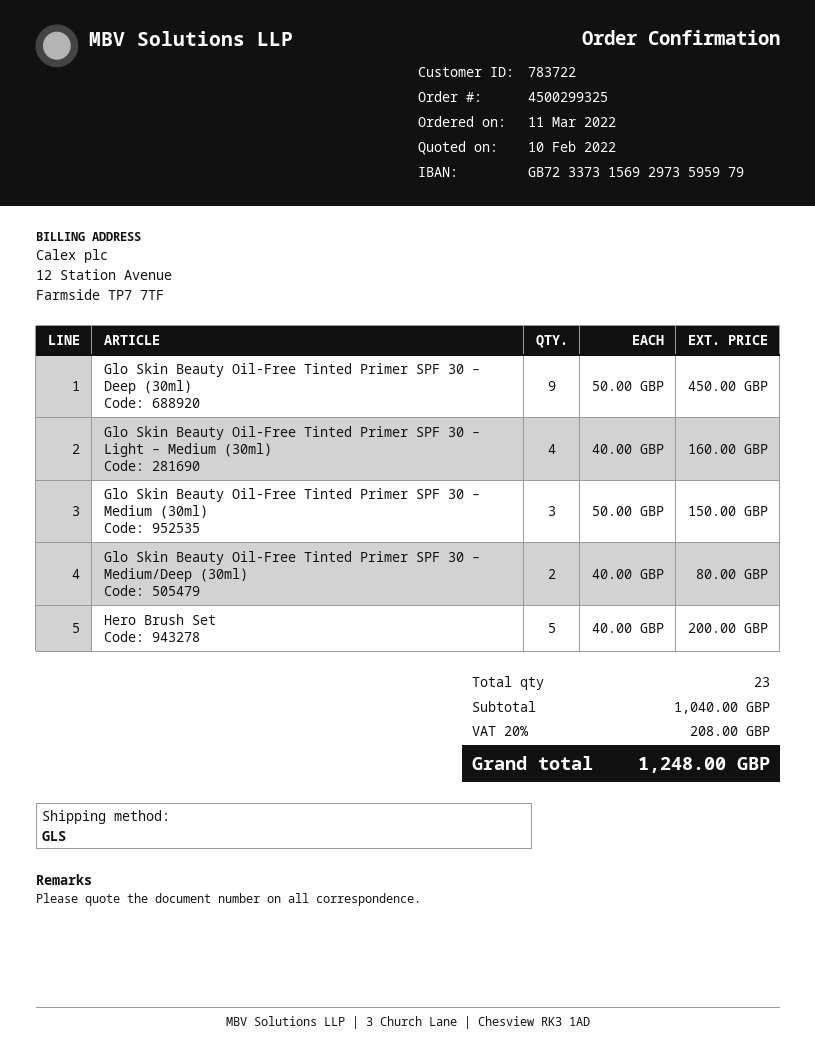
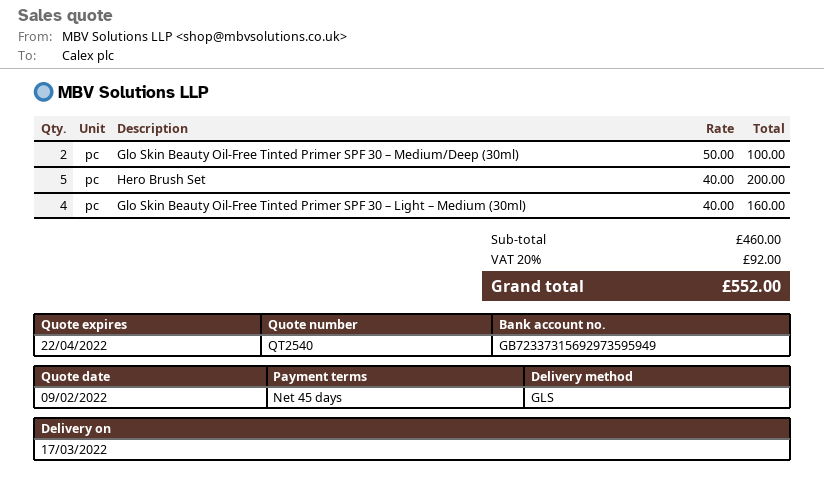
quote date: 2022-02-10 -> 2022-02-09
bank account: GB72337315692973595979 -> GB72337315692973595949
Glo Skin Beauty Oil-Free Tinted Primer SPF 30 – Deep (30ml): 9 x 50.00 = 450.00 -> none
Glo Skin Beauty Oil-Free Tinted Primer SPF 30 – Medium (30ml): 3 x 50.00 = 150.00 -> none
Glo Skin Beauty Oil-Free Tinted Primer SPF 30 – Medium/Deep (30ml): 2 x 40.00 = 80.00 -> 2 x 50.00 = 100.00
subtotal: 1040.00 -> 460.00
tax: 20% = 208.00 -> 20% = 92.00
total: 1248.00 -> 552.00

